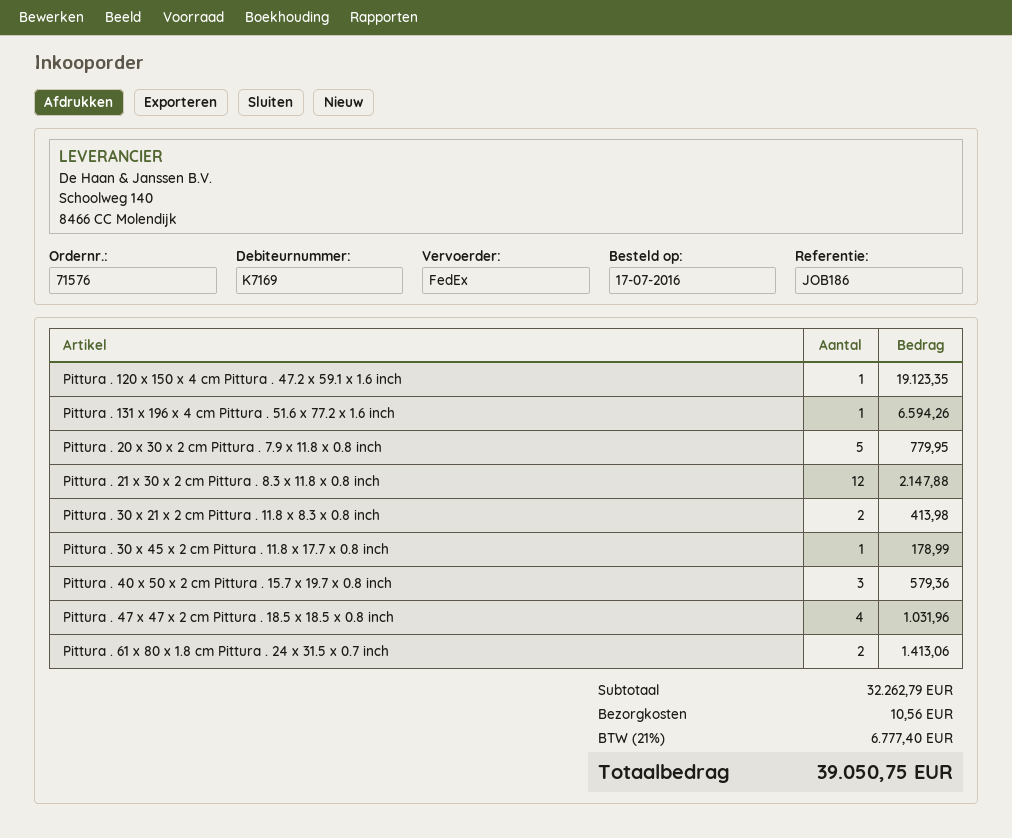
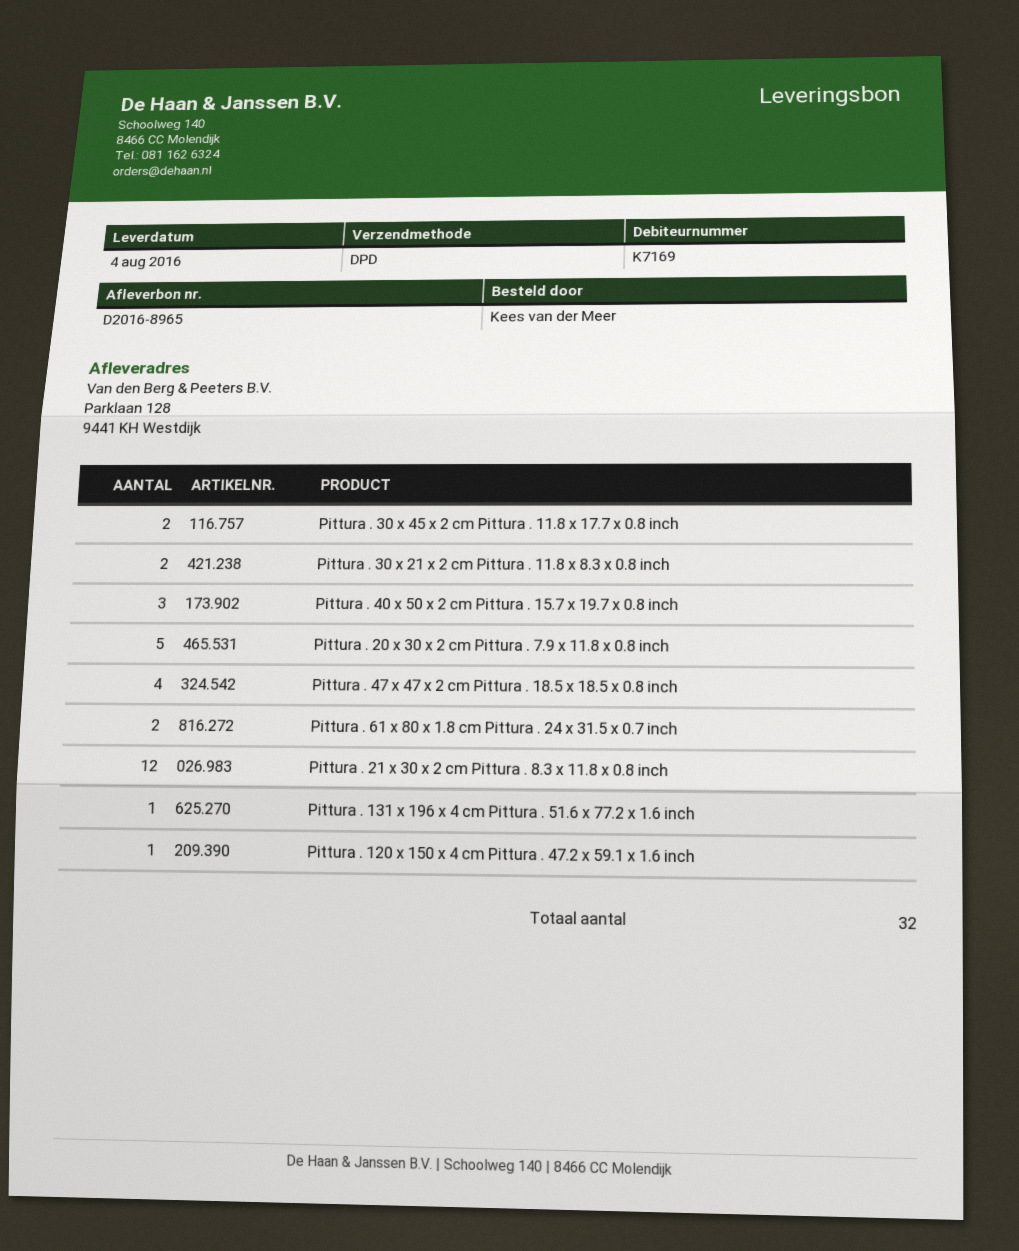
shipping method: FedEx -> DPD
Pittura . 30 x 45 x 2 cm Pittura . 11.8 x 17.7 x 0.8 inch: 1 -> 2

